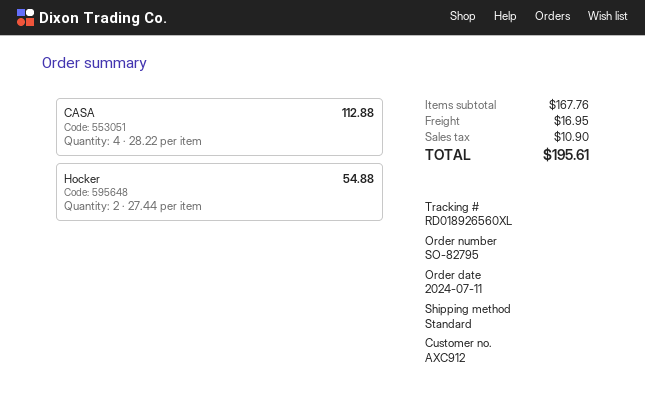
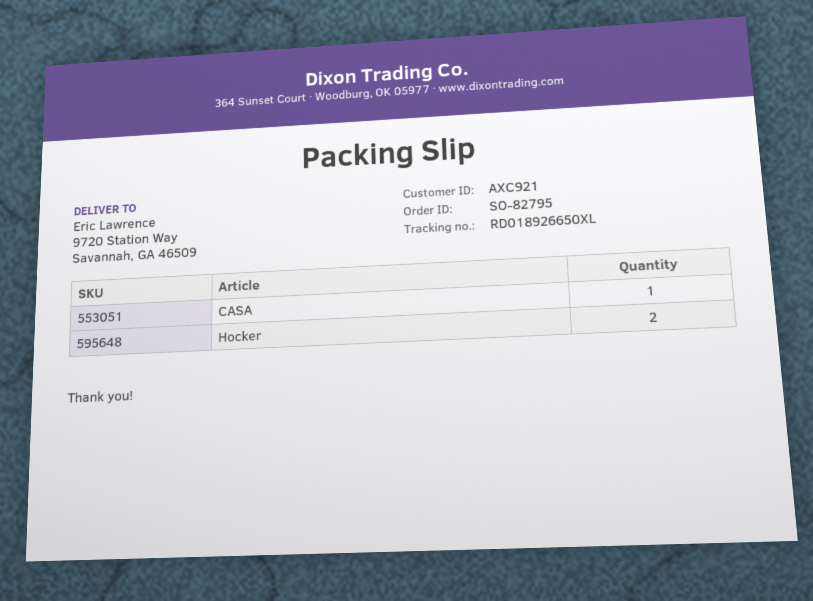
customer number: AXC912 -> AXC921
tracking number: RD018926560XL -> RD018926650XL
CASA: 4 -> 1

